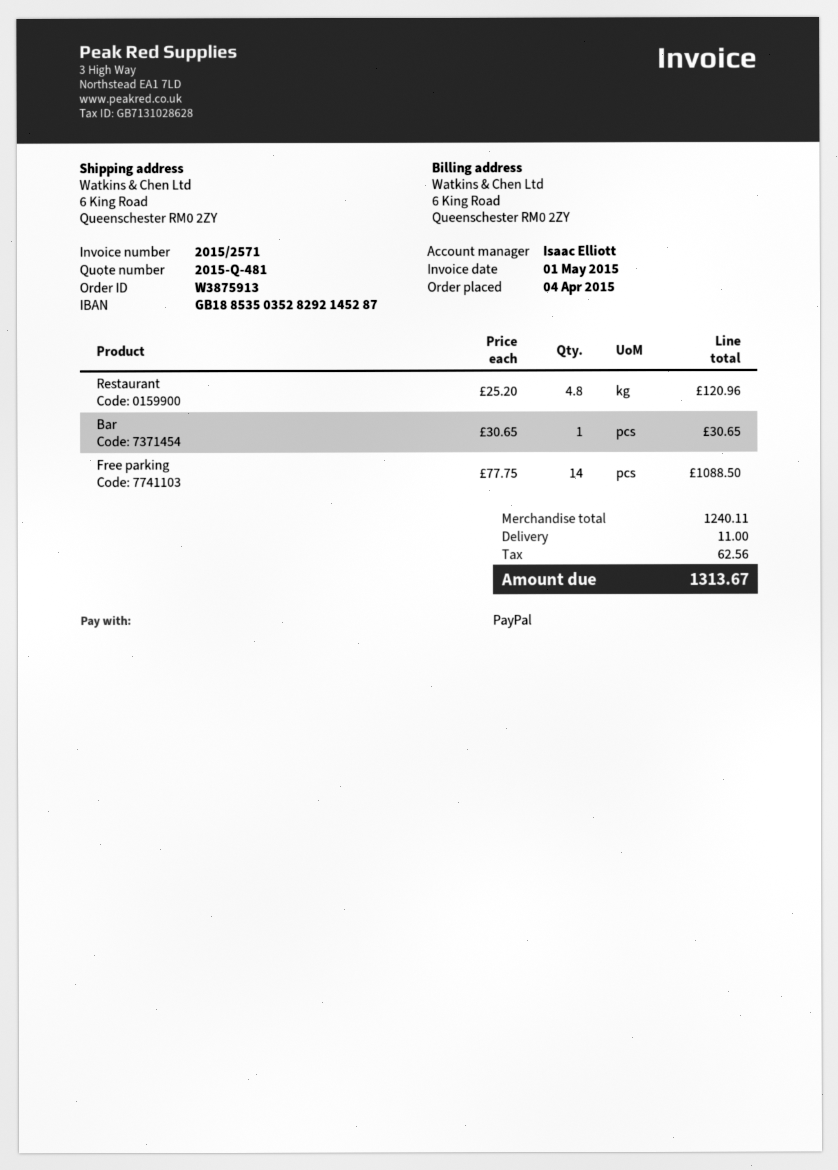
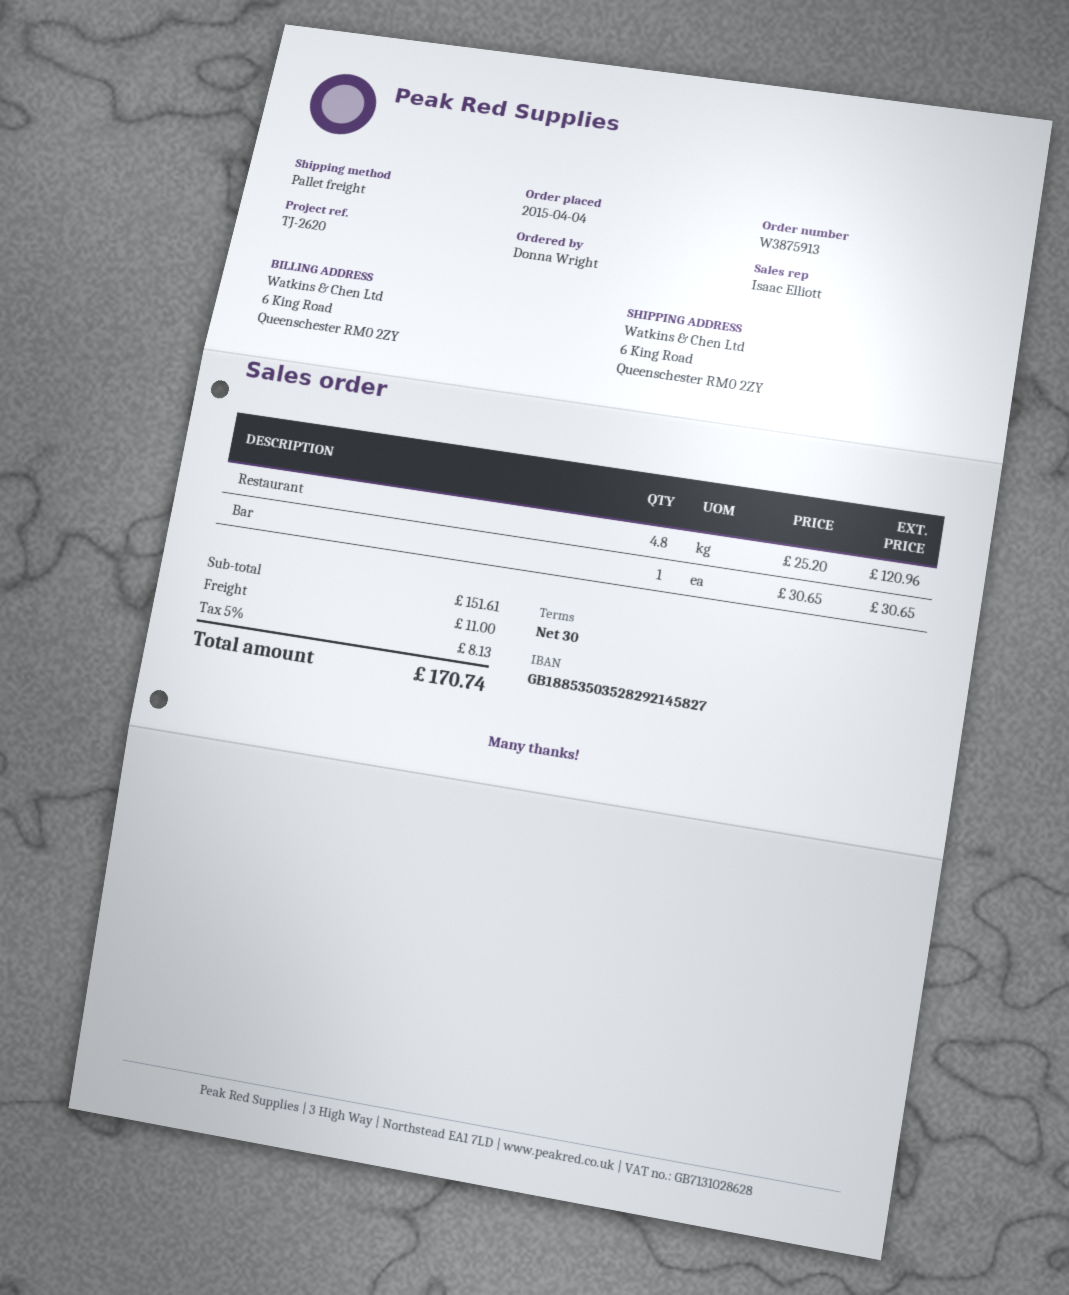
bank account: GB18853503528292145287 -> GB18853503528292145827
Free parking: 14 x 77.75 = 1088.50 -> none
subtotal: 1240.11 -> 151.61
tax: 62.56 -> 8.13
total: 1313.67 -> 170.74

